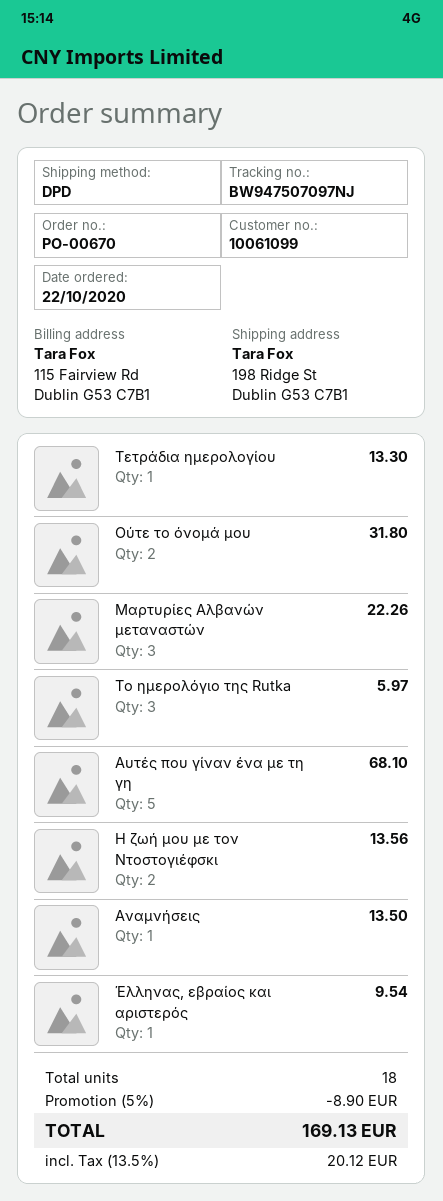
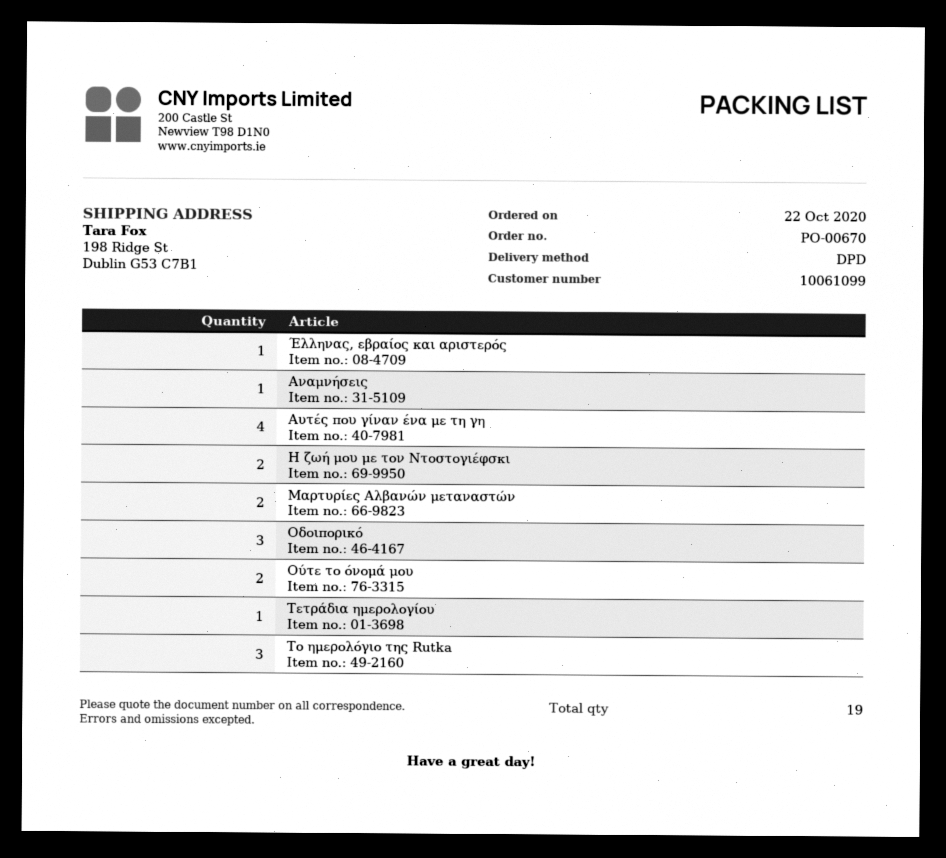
Μαρτυρίες Αλβανών μεταναστών: 3 -> 2
Αυτές που γίναν ένα με τη γη: 5 -> 4
Οδοιπορικό: none -> 3
total quantity: 18 -> 19

